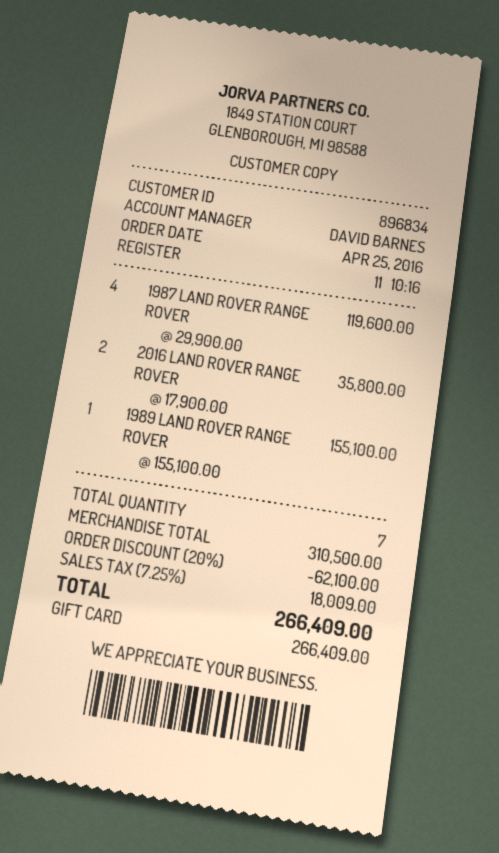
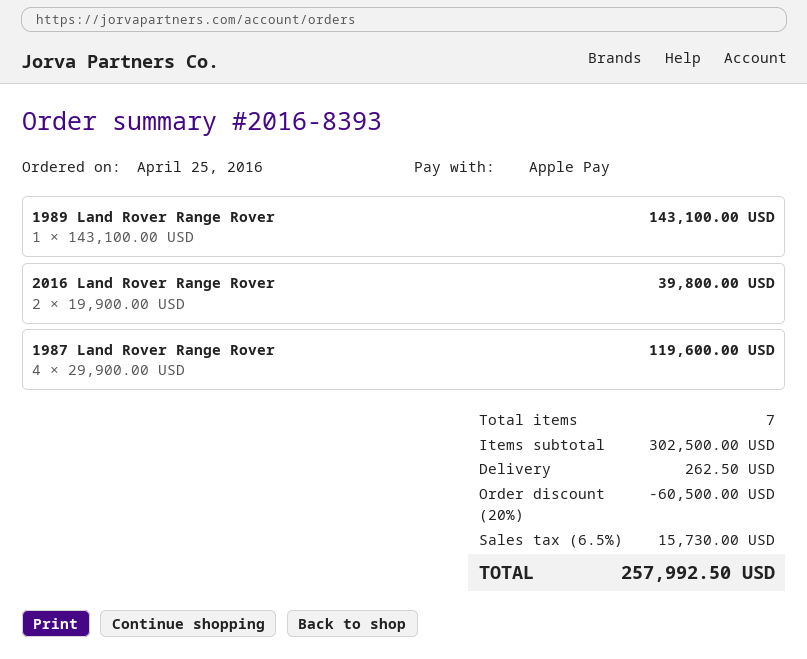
payment method: gift card -> Apple Pay
2016 LAND ROVER RANGE ROVER: 2 x 17900.00 = 35800.00 -> 2 x 19900.00 = 39800.00
1989 LAND ROVER RANGE ROVER: 1 x 155100.00 = 155100.00 -> 1 x 143100.00 = 143100.00
subtotal: 310500.00 -> 302500.00
discount: 20% = 62100.00 -> 20% = 60500.00
shipping: none -> 262.50
tax: 7.25% = 18009.00 -> 6.5% = 15730.00
total: 266409.00 -> 257992.50

